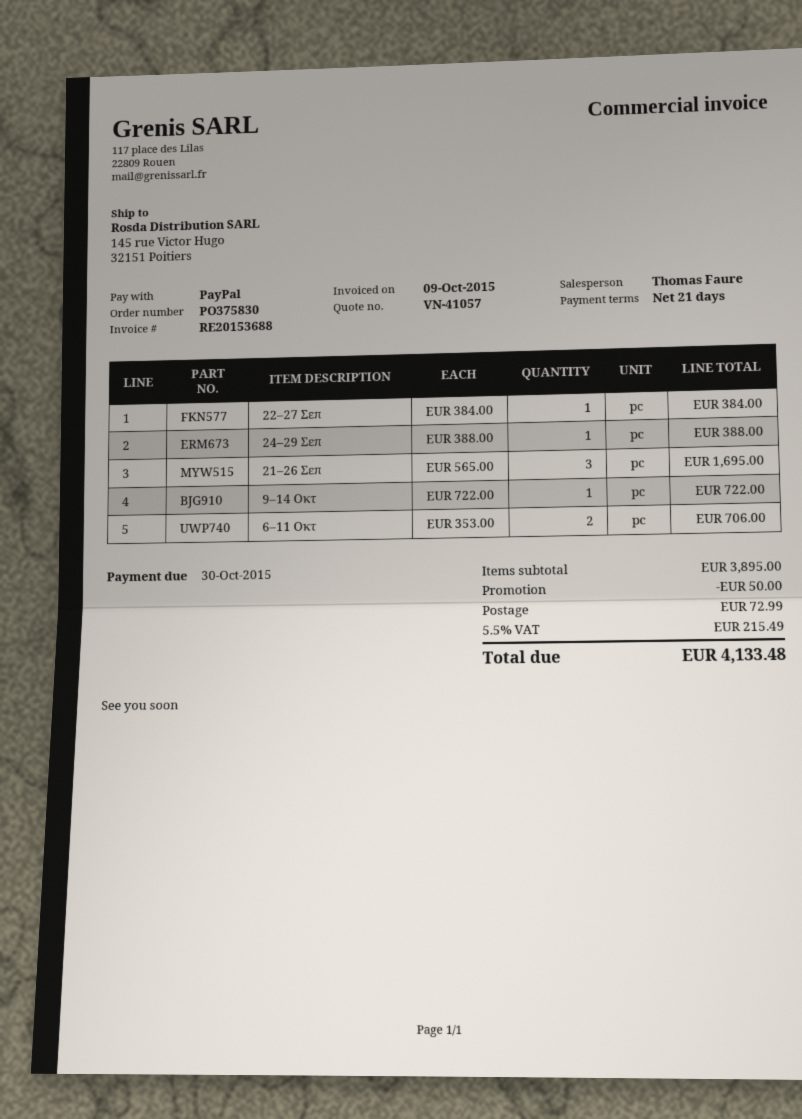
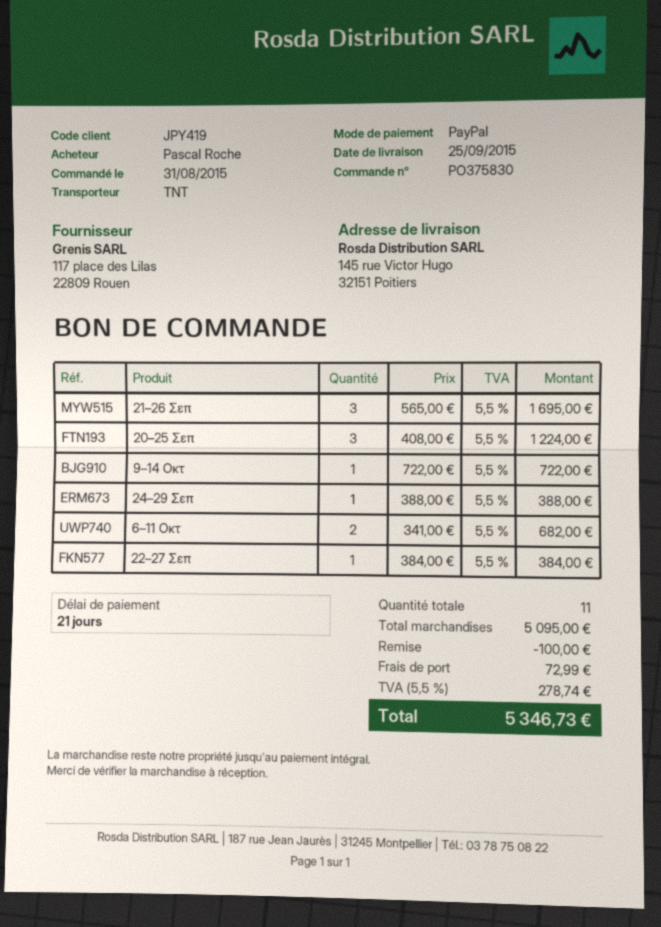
6–11 Οκτ: 2 x 353.00 = 706.00 -> 2 x 341.00 = 682.00
20–25 Σεπ: none -> 3 x 408.00 = 1224.00
subtotal: 3895.00 -> 5095.00
discount: 50.00 -> 100.00
tax: 5.5% = 215.49 -> 5.5% = 278.74
total: 4133.48 -> 5346.73

